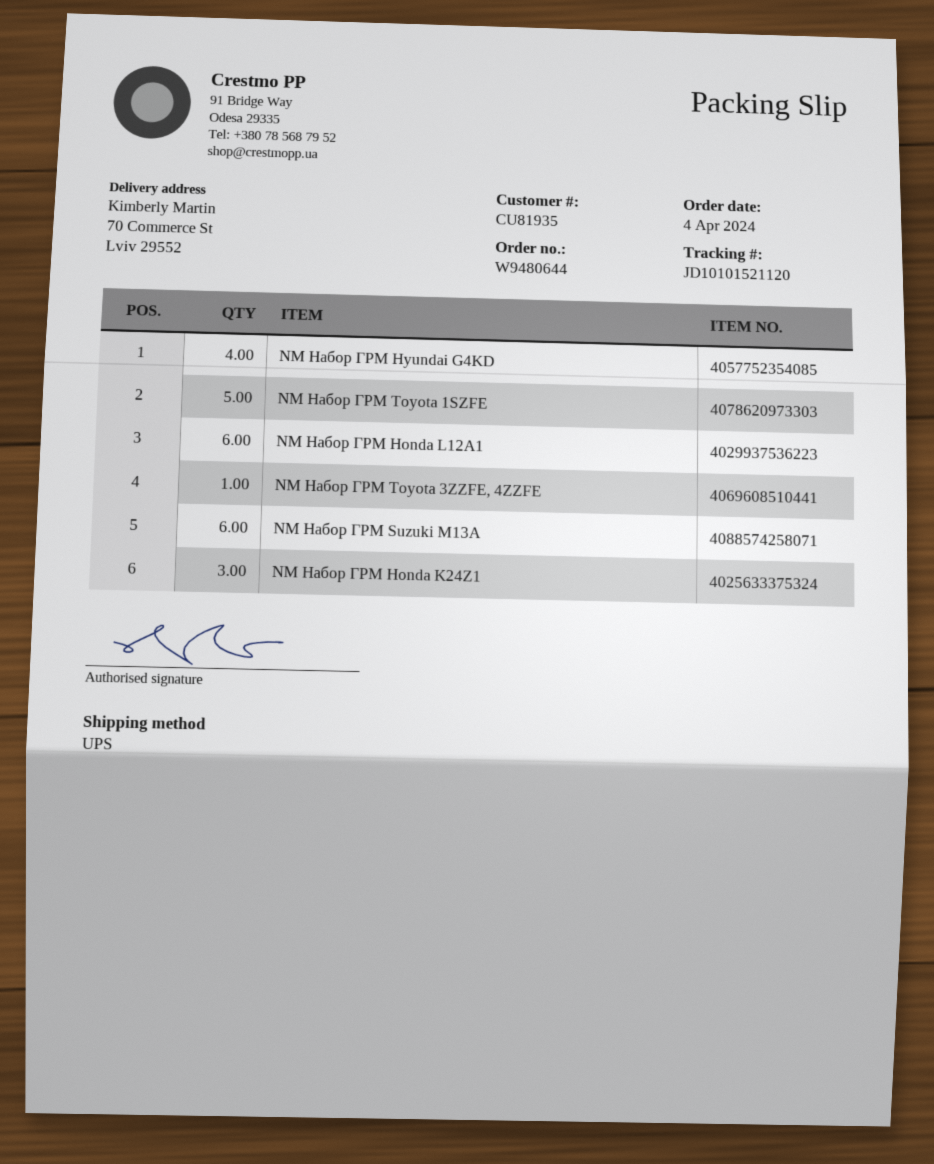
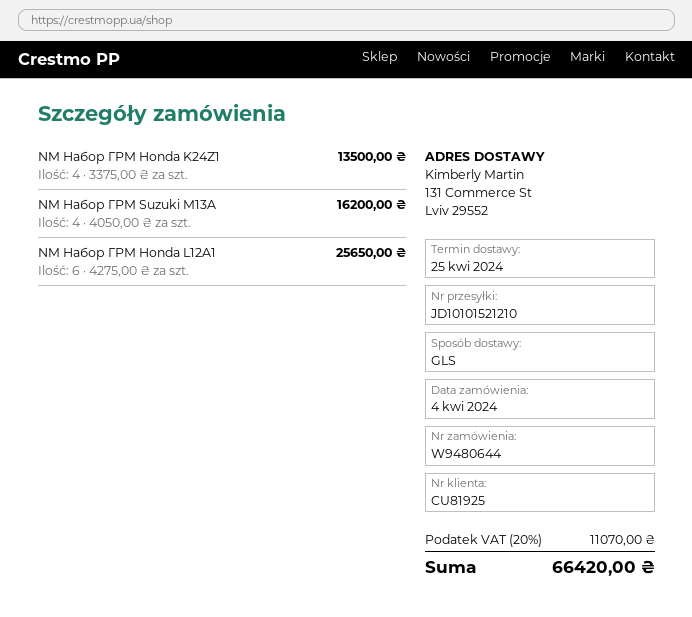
customer number: CU81935 -> CU81925
shipping method: UPS -> GLS
tracking number: JD10101521120 -> JD10101521210
ship to: 70 Commerce St, Lviv 29552 -> 131 Commerce St, Lviv 29552
NM Набор ГРМ Hyundai G4KD: 4 -> none
NM Набор ГРМ Toyota 1SZFE: 5 -> none
NM Набор ГРМ Toyota 3ZZFE, 4ZZFE: 1 -> none
NM Набор ГРМ Suzuki M13A: 6 -> 4
NM Набор ГРМ Honda K24Z1: 3 -> 4

